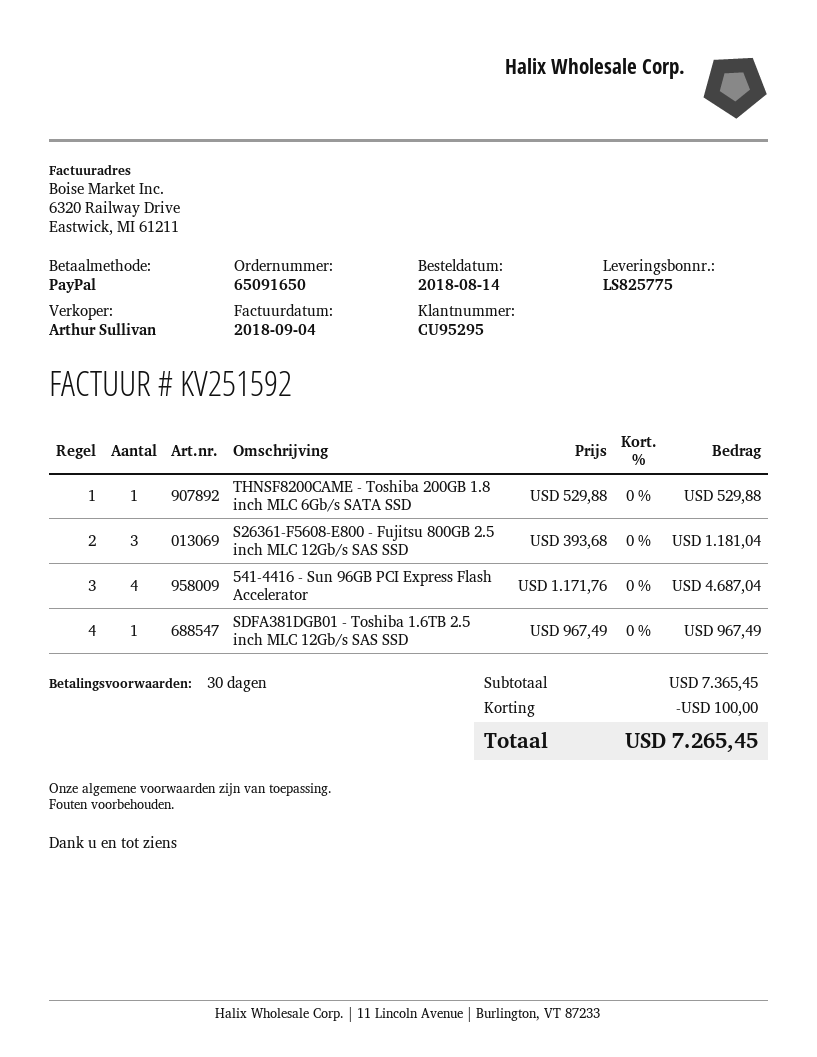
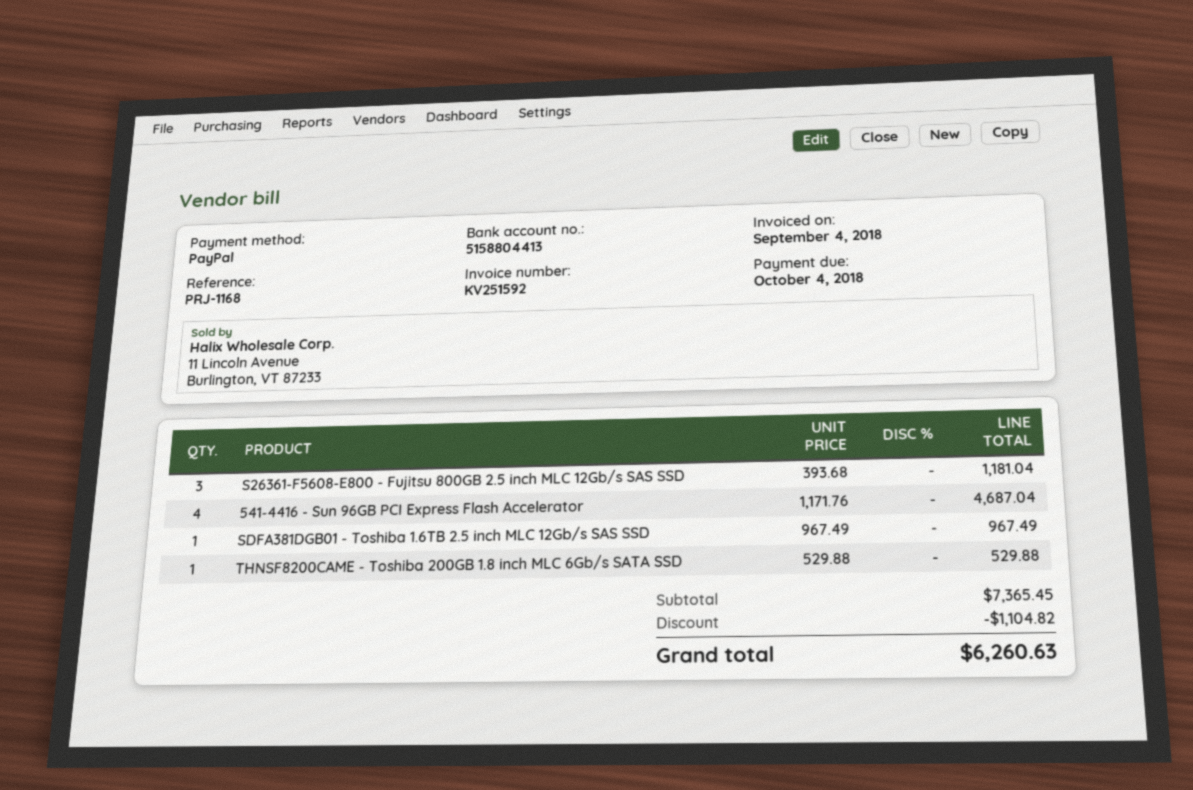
discount: 100.00 -> 1104.82
total: 7265.45 -> 6260.63

